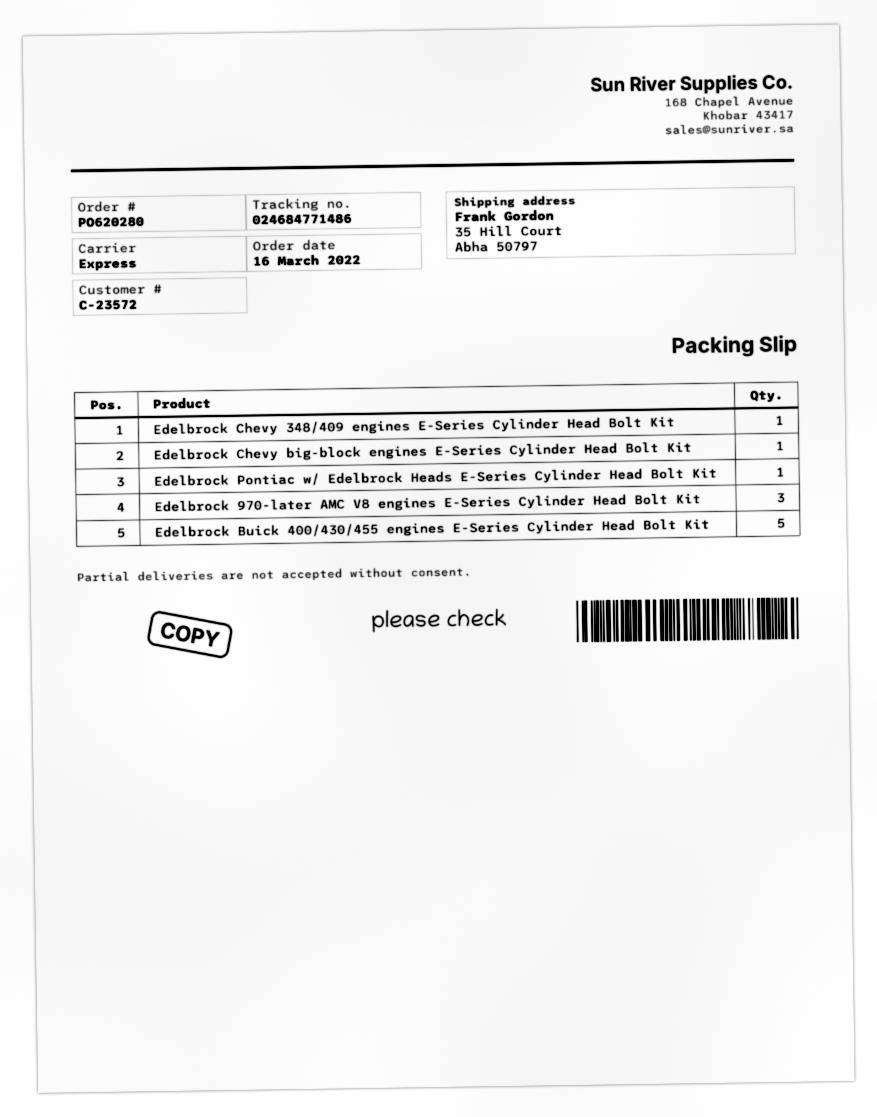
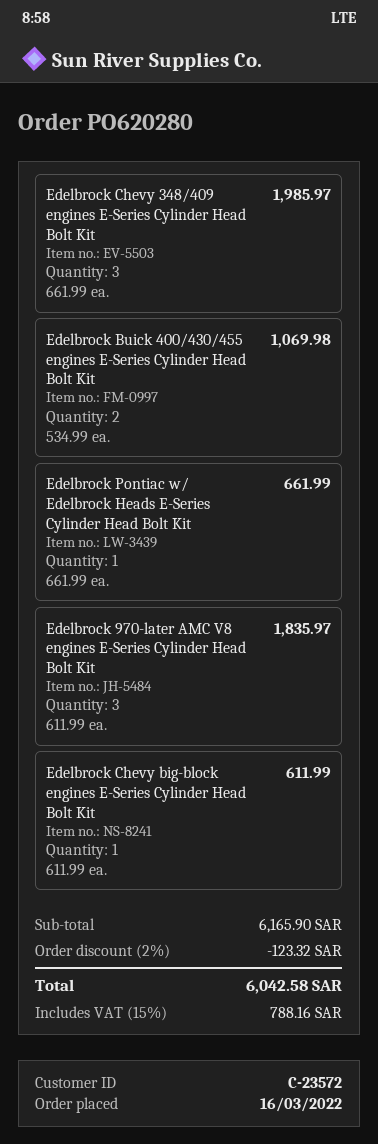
Edelbrock Chevy 348/409 engines E-Series Cylinder Head Bolt Kit: 1 -> 3
Edelbrock Buick 400/430/455 engines E-Series Cylinder Head Bolt Kit: 5 -> 2

